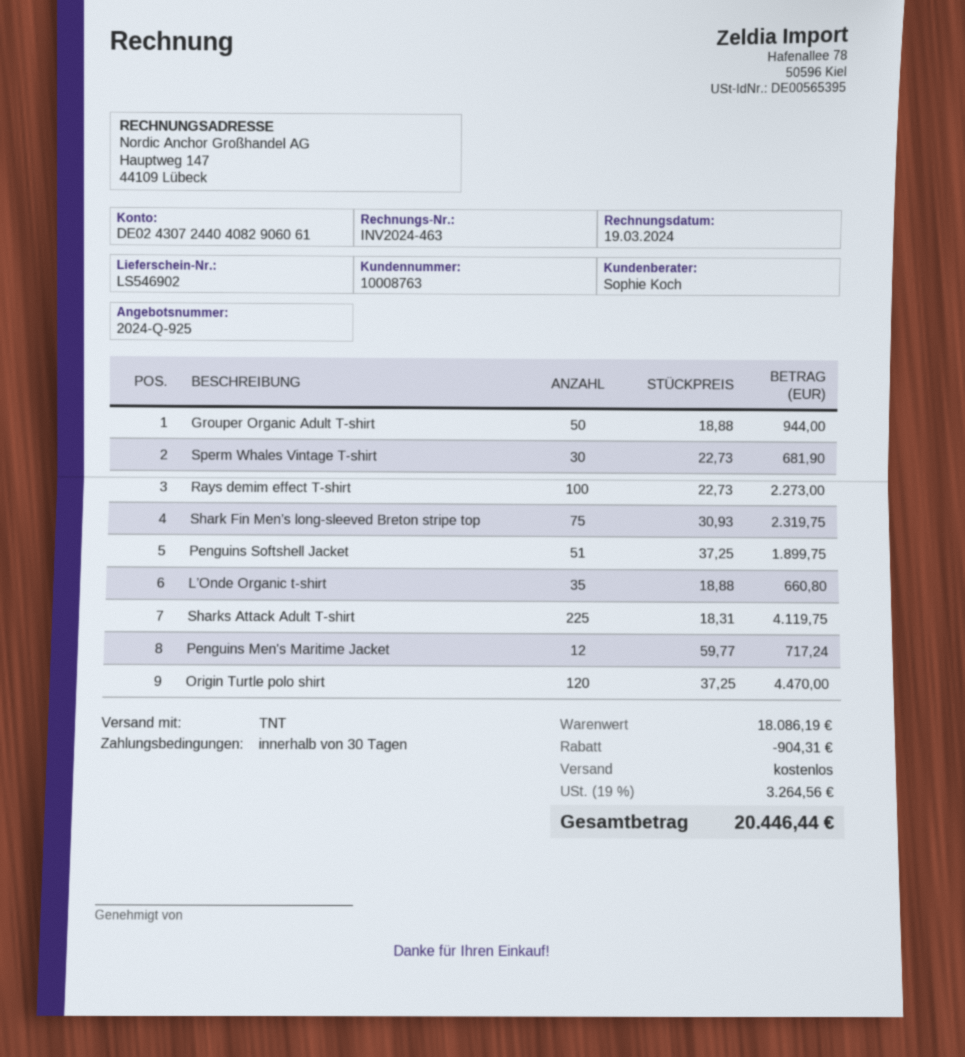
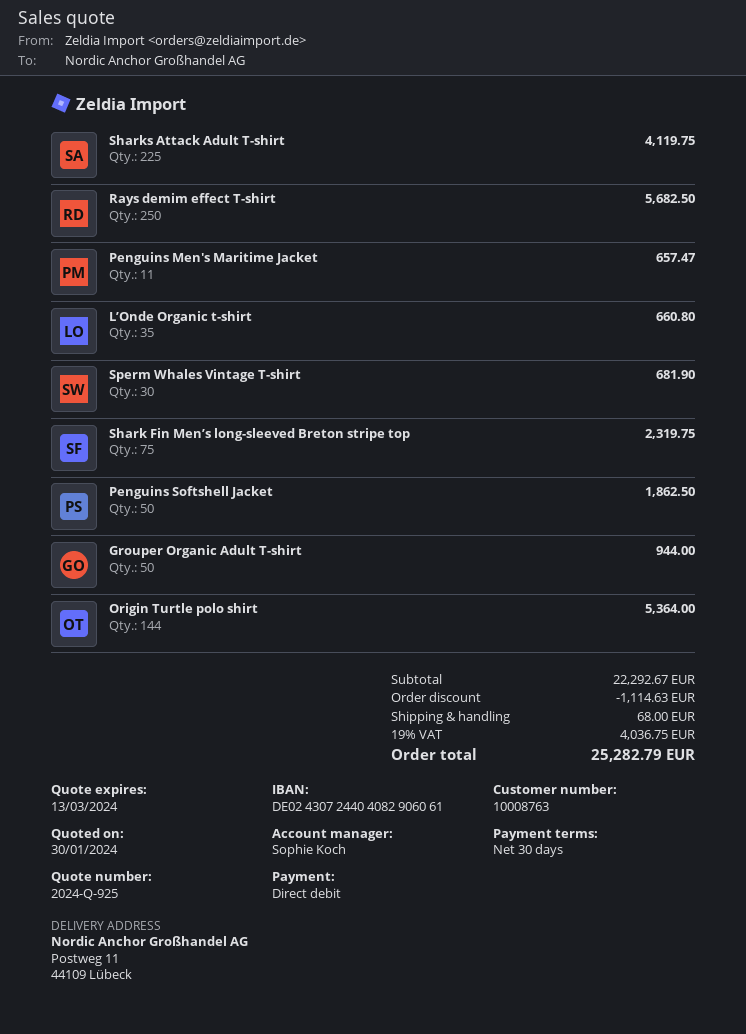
Rays demim effect T-shirt: 100 for 2273.00 -> 250 for 5682.50
Penguins Softshell Jacket: 51 for 1899.75 -> 50 for 1862.50
Penguins Men's Maritime Jacket: 12 for 717.24 -> 11 for 657.47
Origin Turtle polo shirt: 120 for 4470.00 -> 144 for 5364.00
subtotal: 18086.19 -> 22292.67
discount: 904.31 -> 1114.63
shipping: 0.00 -> 68.00
tax: 19% = 3264.56 -> 19% = 4036.75
total: 20446.44 -> 25282.79

